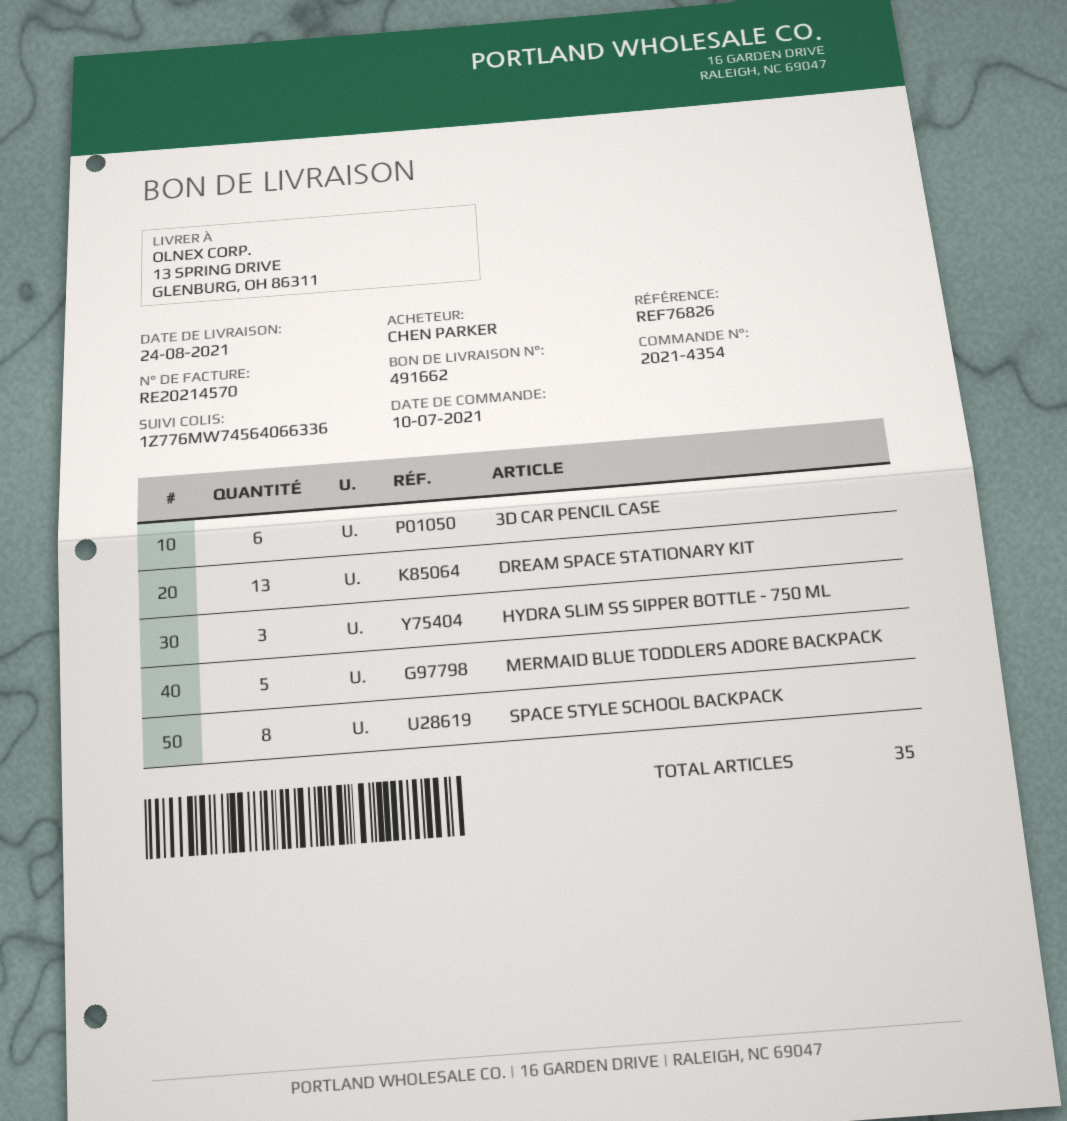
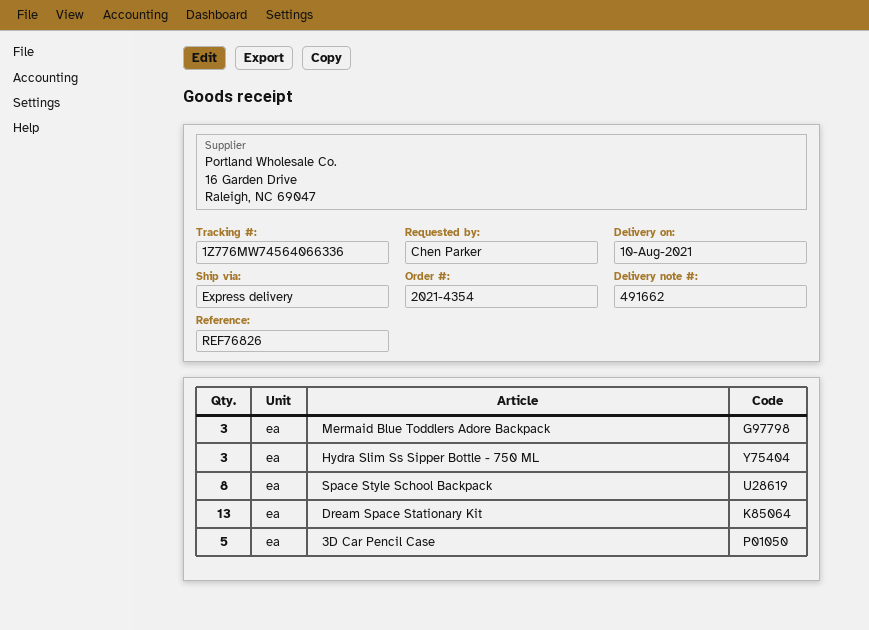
delivery date: 2021-08-24 -> 2021-08-10
3D CAR PENCIL CASE: 6 -> 5
MERMAID BLUE TODDLERS ADORE BACKPACK: 5 -> 3

